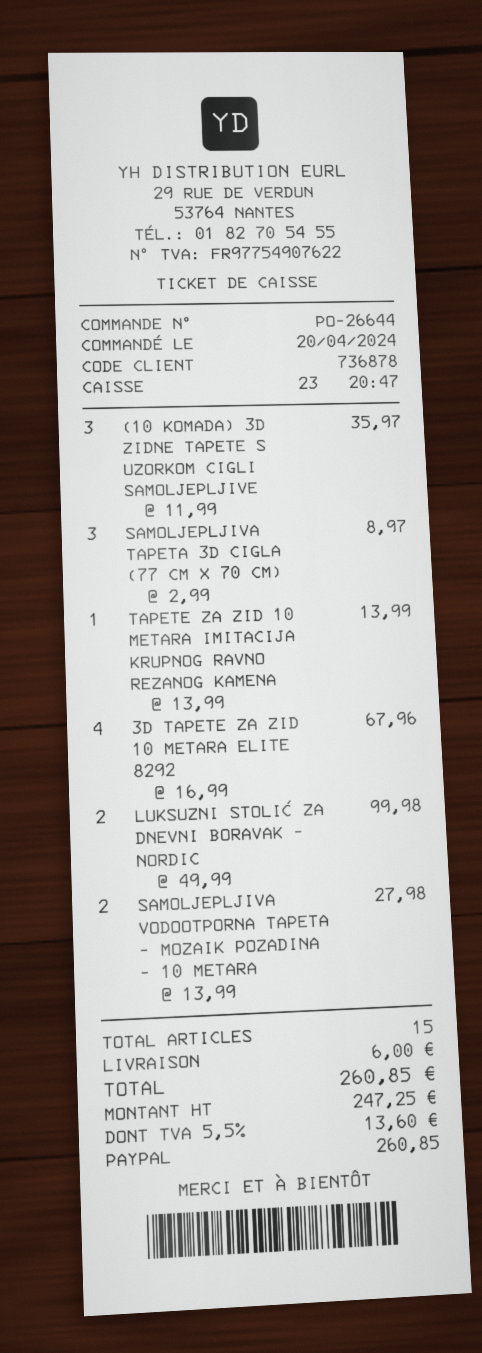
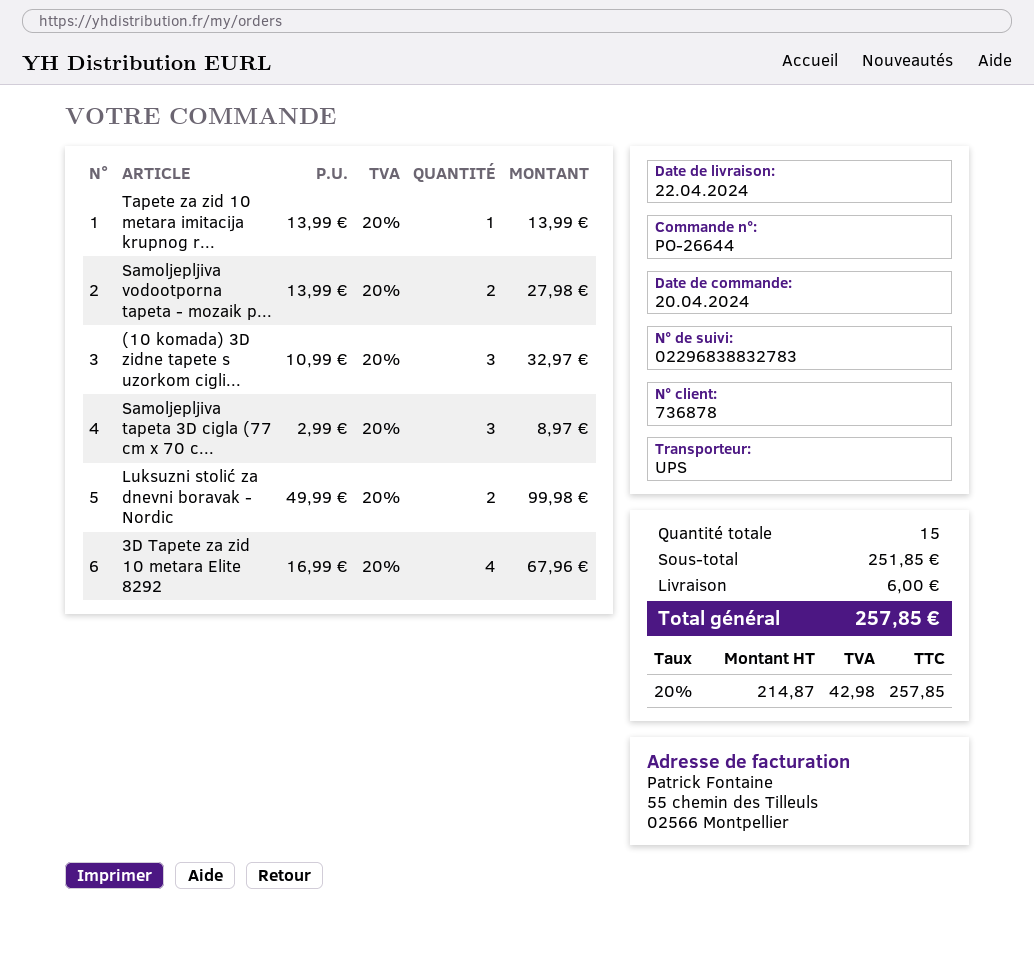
(10 KOMADA) 3D ZIDNE TAPETE S UZORKOM CIGLI SAMOLJEPLJIVE: 3 x 11.99 = 35.97 -> 3 x 10.99 = 32.97
net: 247.25 -> 214.87
tax: 5.5% = 13.60 -> 20% = 42.98
total: 260.85 -> 257.85

